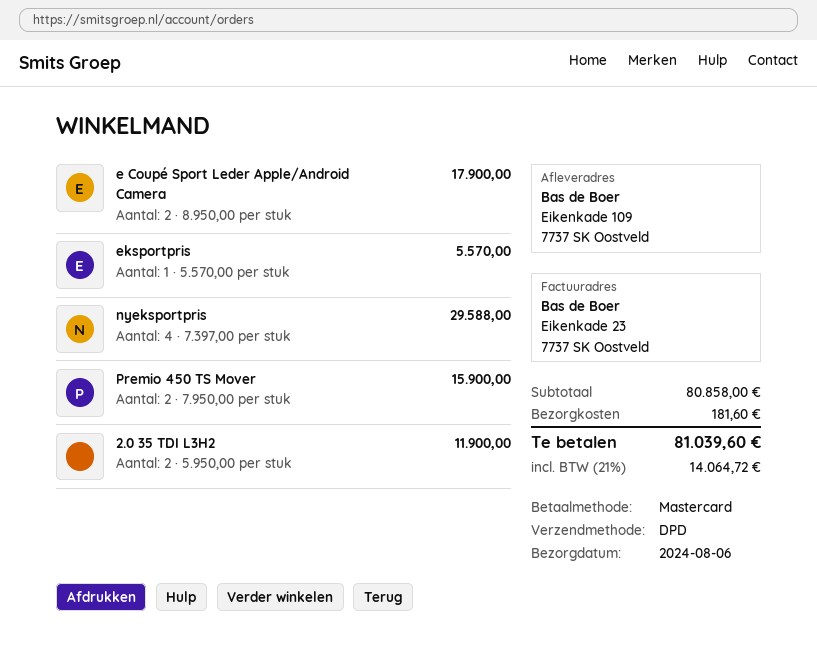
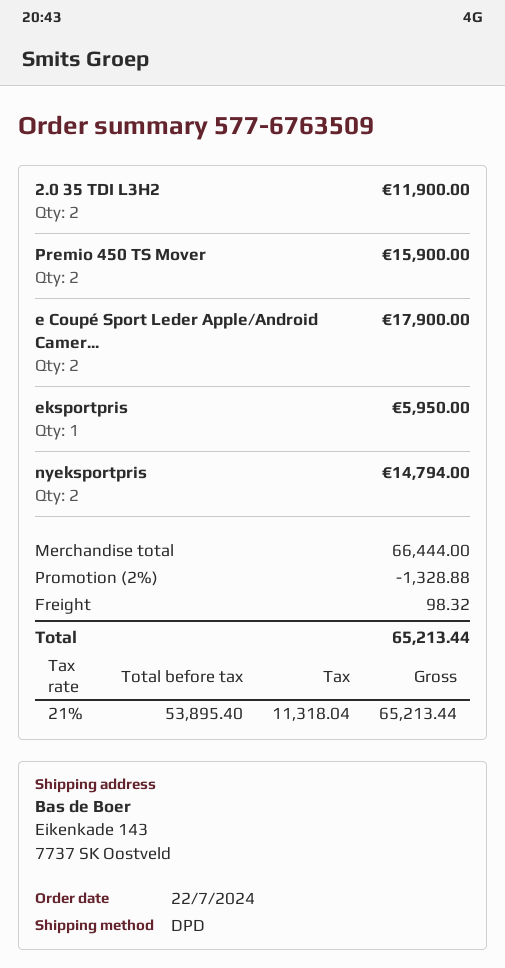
ship to: Eikenkade 109, 7737 SK Oostveld -> Eikenkade 143, 7737 SK Oostveld
eksportpris: 1 for 5570.00 -> 1 for 5950.00
nyeksportpris: 4 for 29588.00 -> 2 for 14794.00
subtotal: 80858.00 -> 66444.00
discount: none -> 2% = 1328.88
shipping: 181.60 -> 98.32
tax: 21% = 14064.72 -> 21% = 11318.04
total: 81039.60 -> 65213.44

